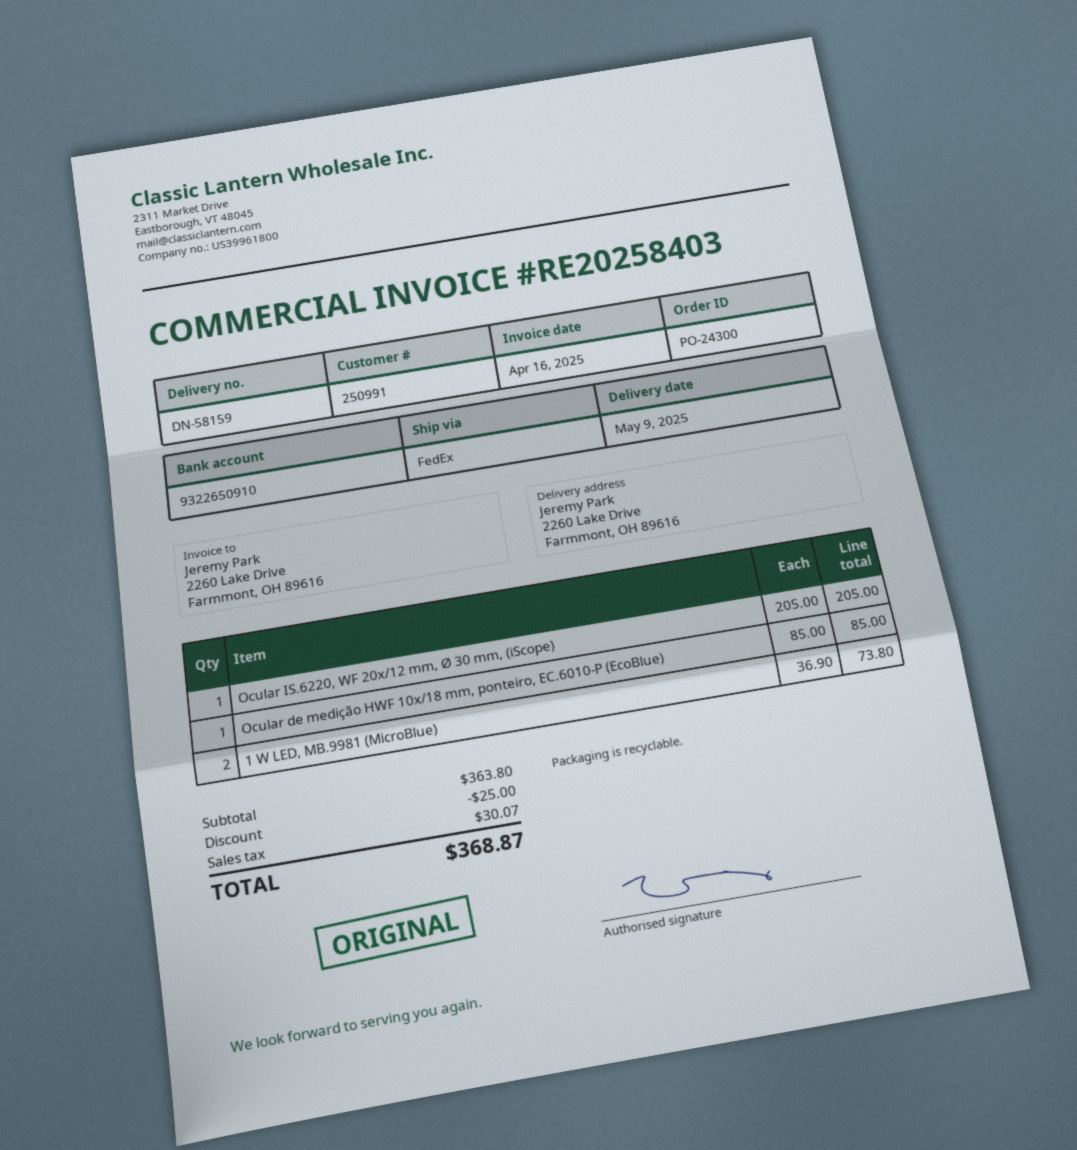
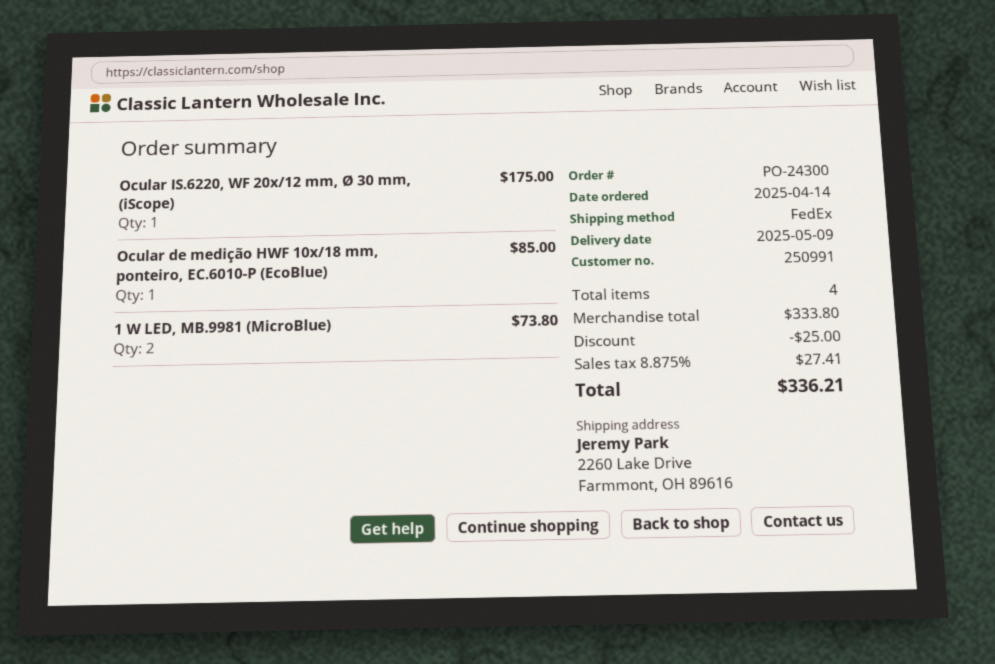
Ocular IS.6220, WF 20x/12 mm, Ø 30 mm, (iScope): 1 for 205.00 -> 1 for 175.00
subtotal: 363.80 -> 333.80
tax: 30.07 -> 27.41
total: 368.87 -> 336.21

